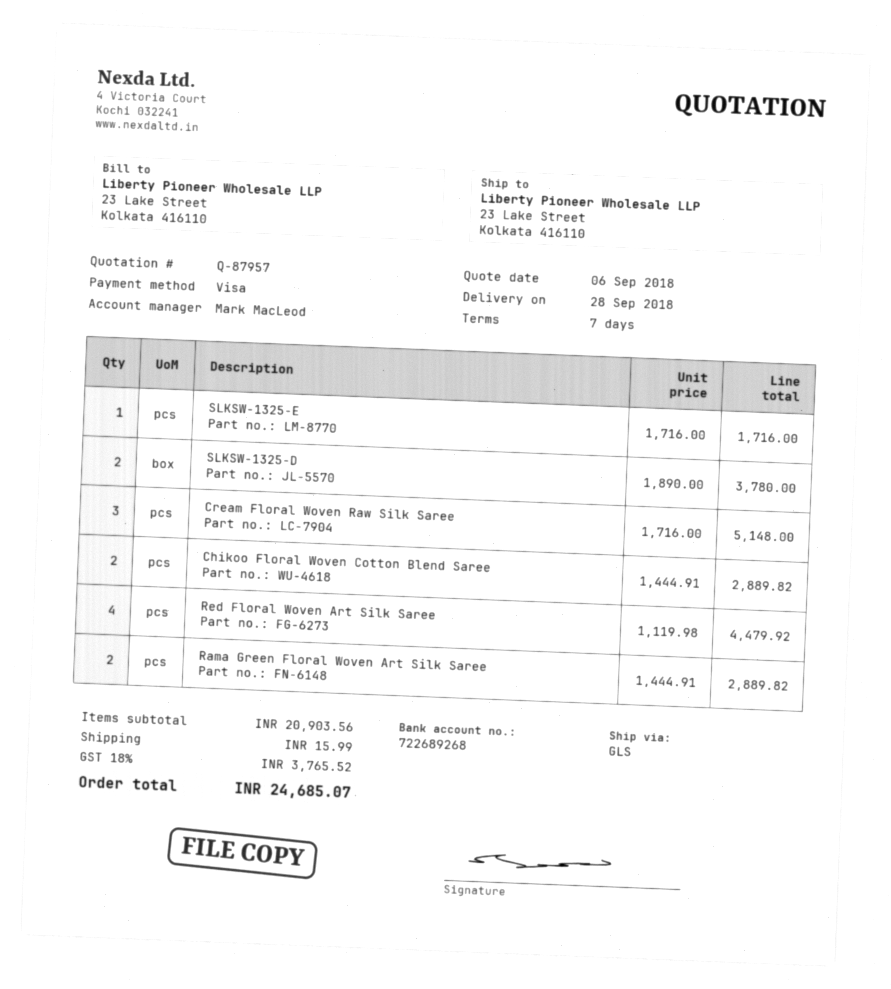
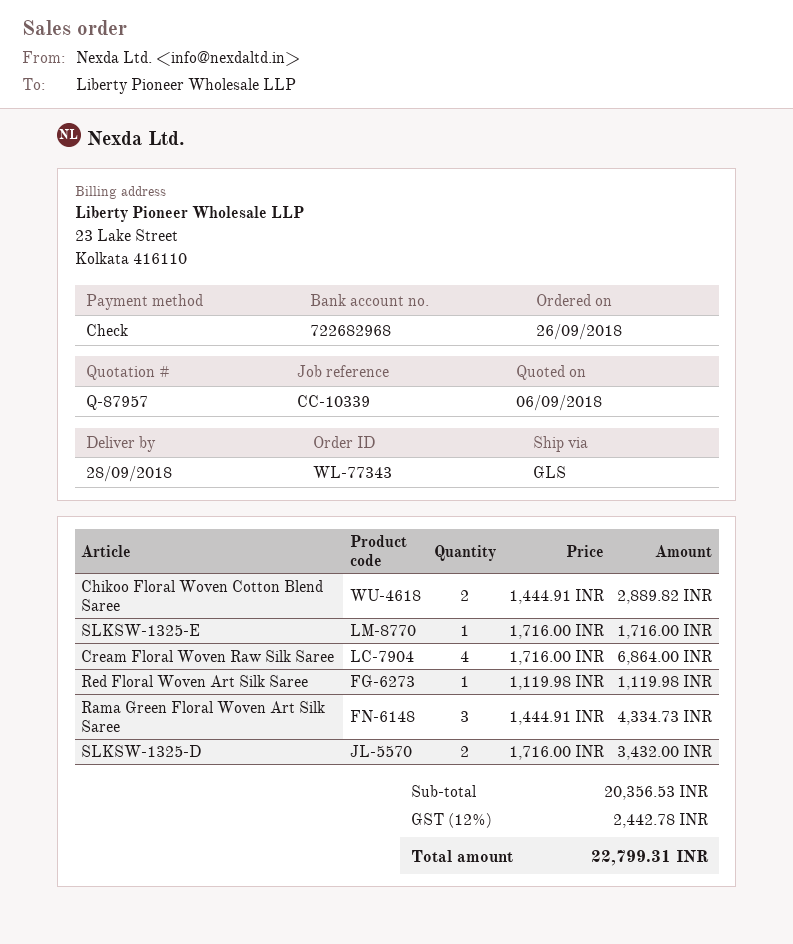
payment method: Visa -> cheque
bank account: 722689268 -> 722682968
SLKSW-1325-D: 2 x 1890.00 = 3780.00 -> 2 x 1716.00 = 3432.00
Cream Floral Woven Raw Silk Saree: 3 x 1716.00 = 5148.00 -> 4 x 1716.00 = 6864.00
Red Floral Woven Art Silk Saree: 4 x 1119.98 = 4479.92 -> 1 x 1119.98 = 1119.98
Rama Green Floral Woven Art Silk Saree: 2 x 1444.91 = 2889.82 -> 3 x 1444.91 = 4334.73
subtotal: 20903.56 -> 20356.53
shipping: 15.99 -> none
tax: 18% = 3765.52 -> 12% = 2442.78
total: 24685.07 -> 22799.31

